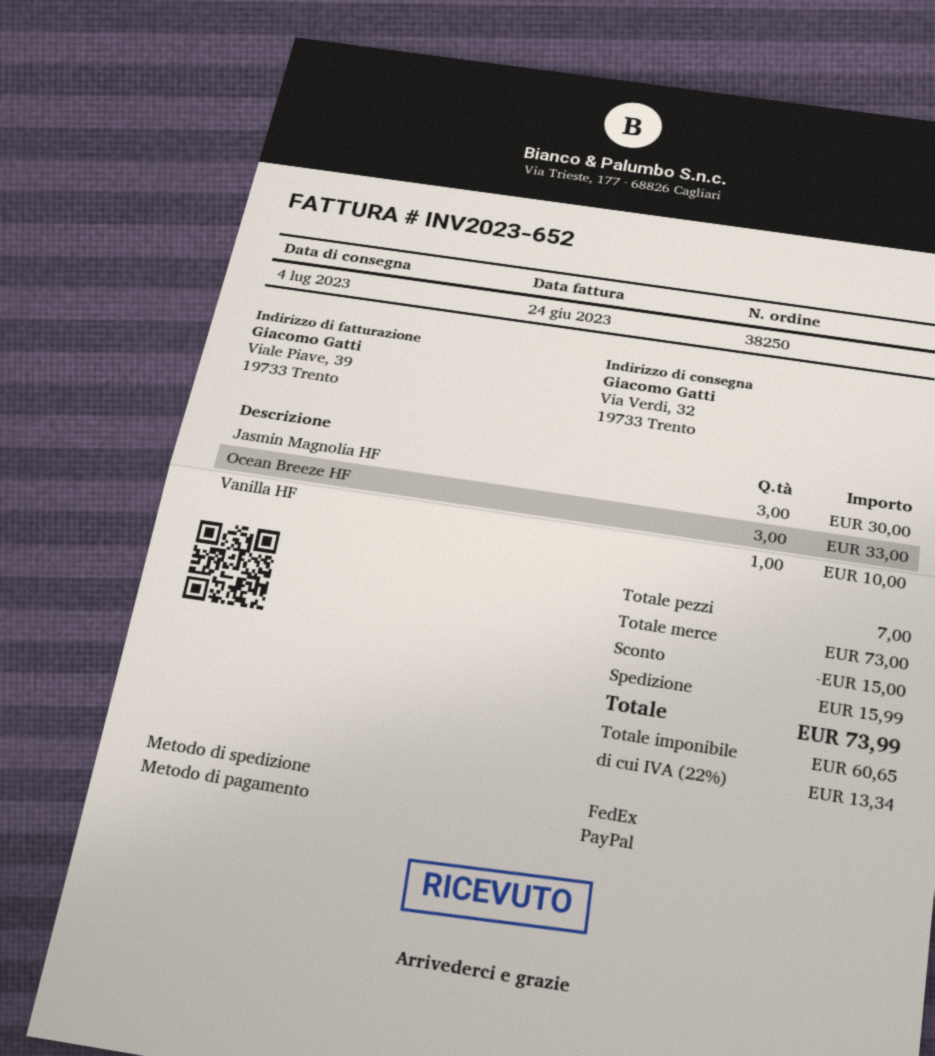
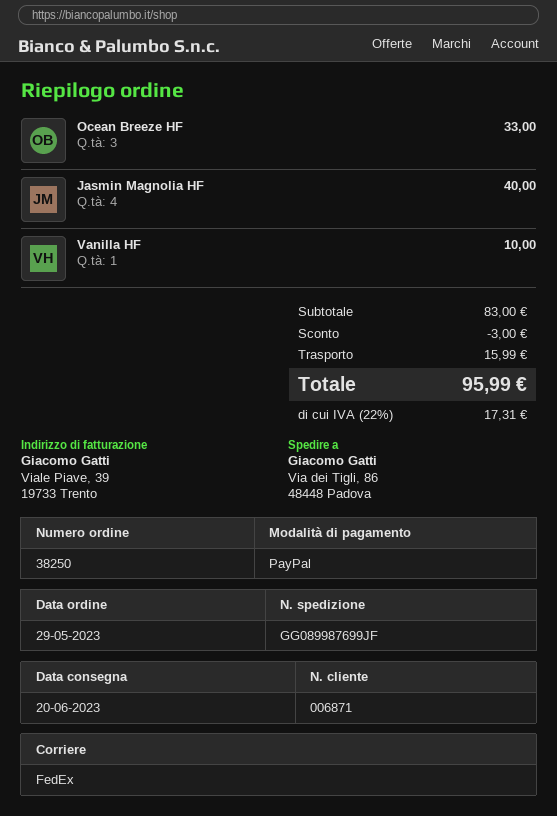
delivery date: 2023-07-04 -> 2023-06-20
ship to: Via Verdi, 32, 19733 Trento -> Via dei Tigli, 86, 48448 Padova
Jasmin Magnolia HF: 3 for 30.00 -> 4 for 40.00
subtotal: 73.00 -> 83.00
discount: 15.00 -> 3.00
tax: 22% = 13.34 -> 22% = 17.31
total: 73.99 -> 95.99

